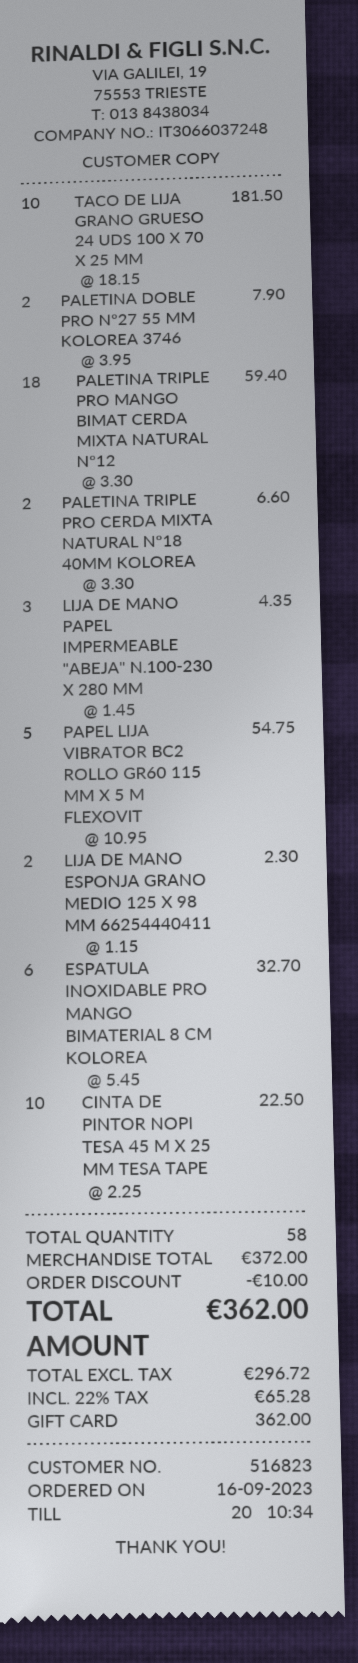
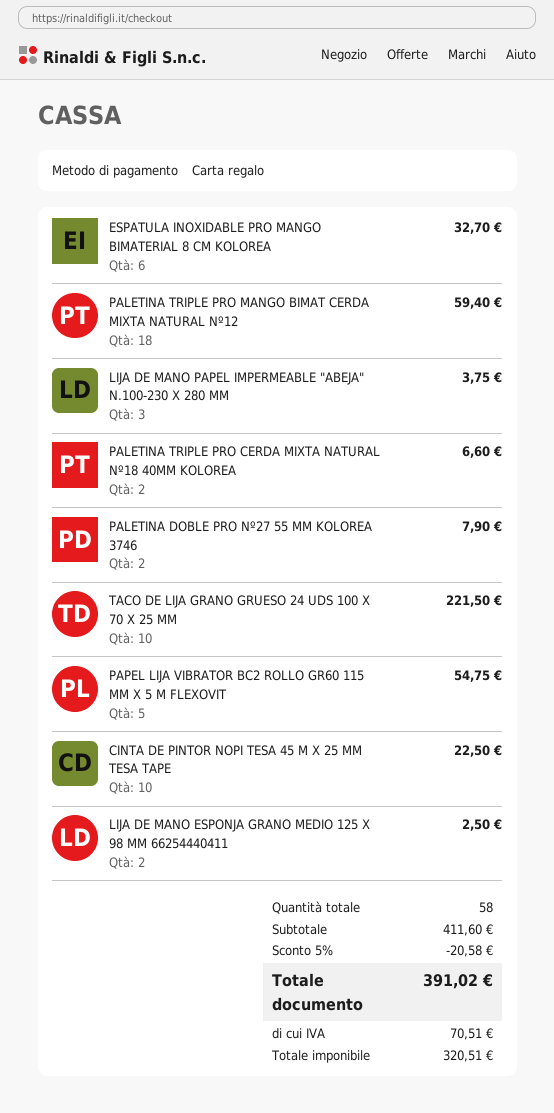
TACO DE LIJA GRANO GRUESO 24 UDS 100 X 70 X 25 MM: 10 for 181.50 -> 10 for 221.50
LIJA DE MANO PAPEL IMPERMEABLE "ABEJA" N.100-230 X 280 MM: 3 for 4.35 -> 3 for 3.75
LIJA DE MANO ESPONJA GRANO MEDIO 125 X 98 MM 66254440411: 2 for 2.30 -> 2 for 2.50
subtotal: 372.00 -> 411.60
discount: 10.00 -> 20.58
net: 296.72 -> 320.51
tax: 65.28 -> 70.51
total: 362.00 -> 391.02

